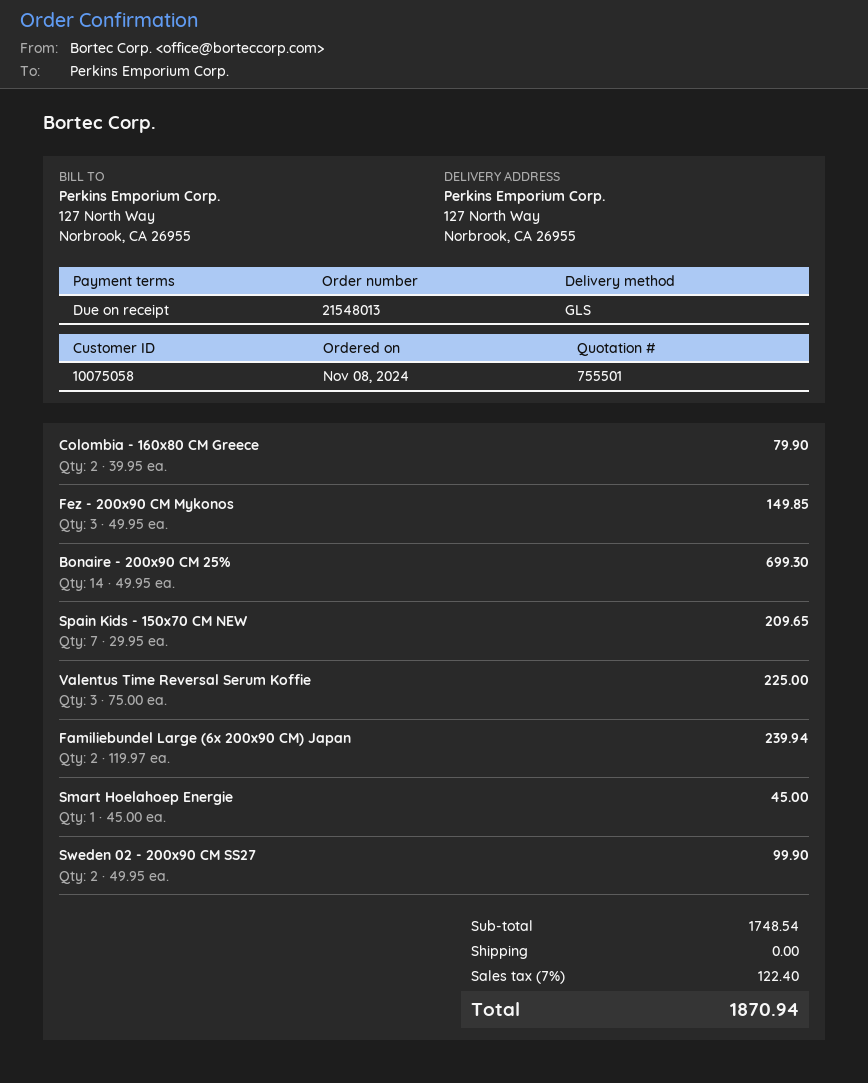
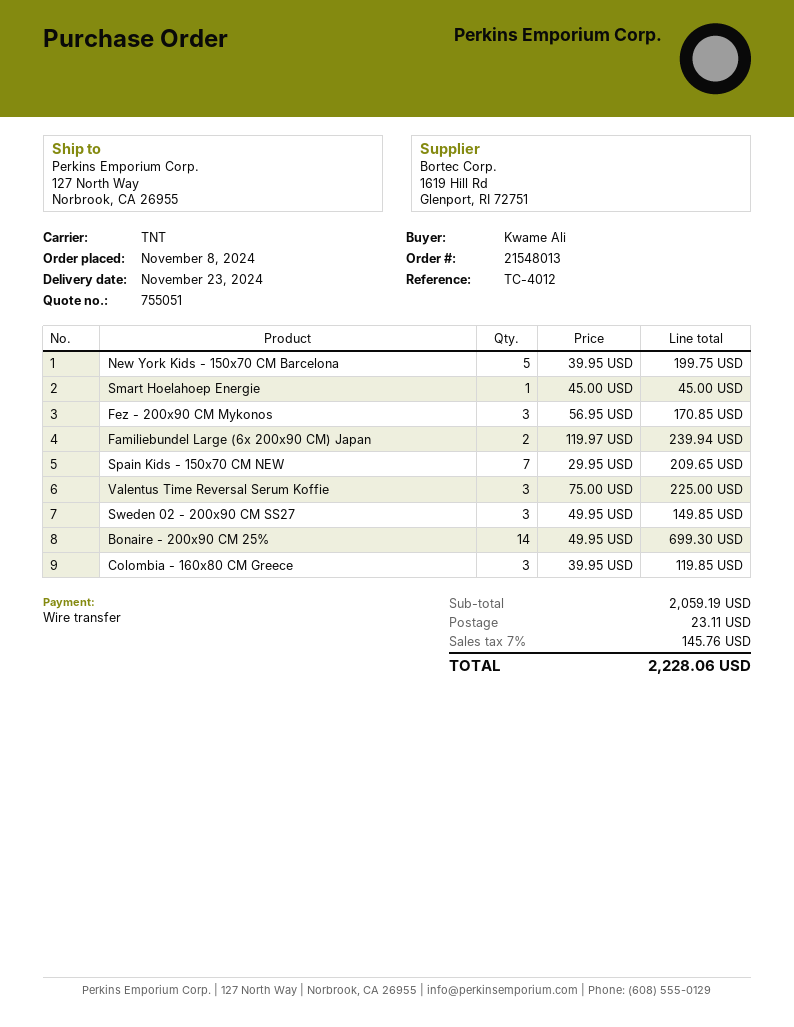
quote number: 755501 -> 755051
shipping method: GLS -> TNT
Colombia - 160x80 CM Greece: 2 x 39.95 = 79.90 -> 3 x 39.95 = 119.85
Fez - 200x90 CM Mykonos: 3 x 49.95 = 149.85 -> 3 x 56.95 = 170.85
Sweden 02 - 200x90 CM SS27: 2 x 49.95 = 99.90 -> 3 x 49.95 = 149.85
New York Kids - 150x70 CM Barcelona: none -> 5 x 39.95 = 199.75
subtotal: 1748.54 -> 2059.19
shipping: 0.00 -> 23.11
tax: 7% = 122.40 -> 7% = 145.76
total: 1870.94 -> 2228.06

